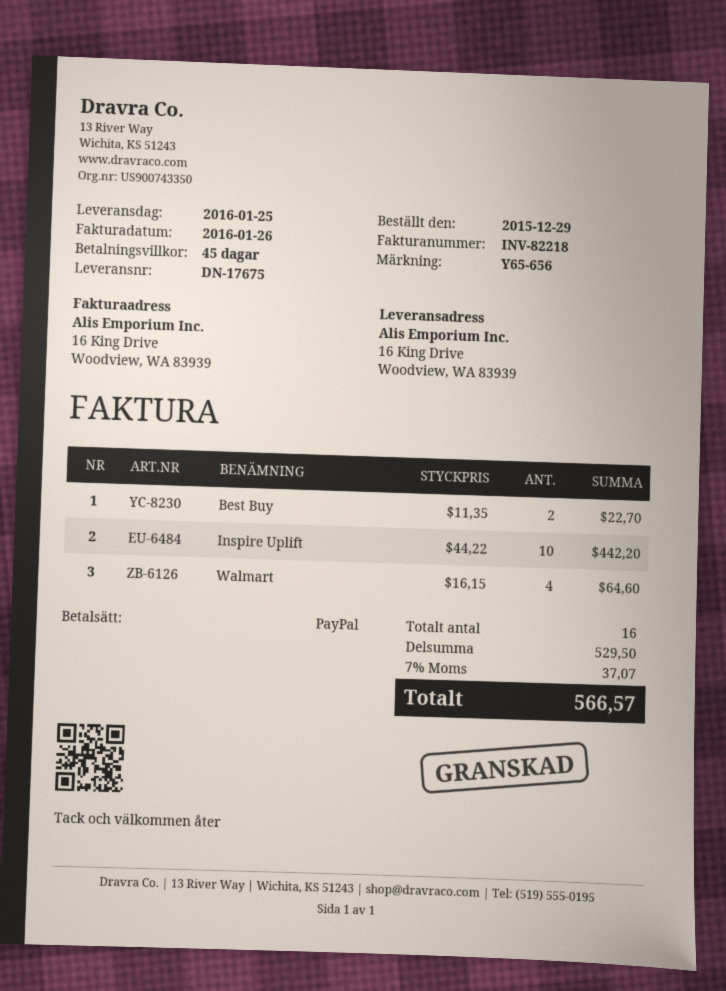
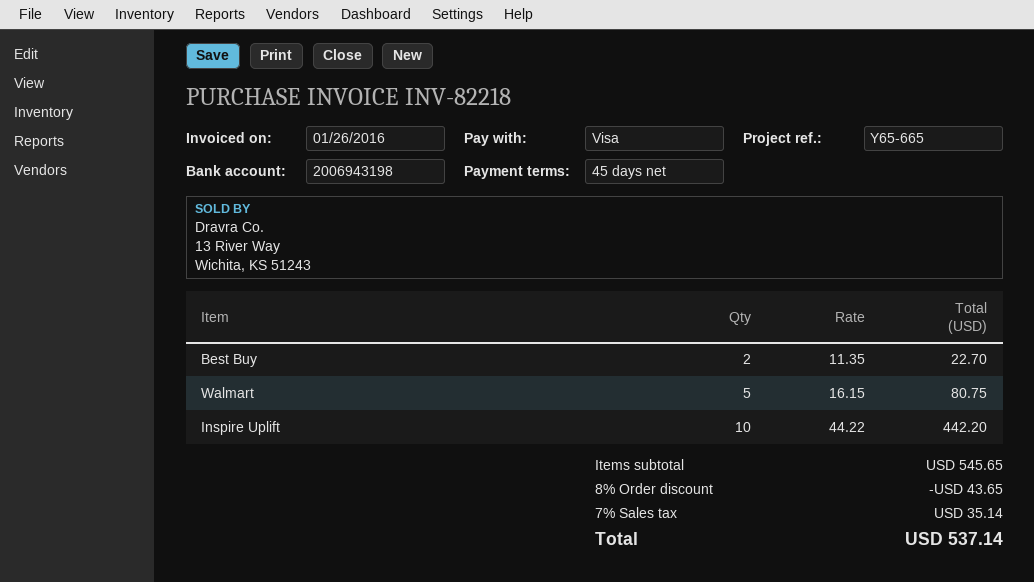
reference: Y65-656 -> Y65-665
payment method: PayPal -> Visa
Walmart: 4 x 16.15 = 64.60 -> 5 x 16.15 = 80.75
subtotal: 529.50 -> 545.65
discount: none -> 8% = 43.65
tax: 7% = 37.07 -> 7% = 35.14
total: 566.57 -> 537.14

